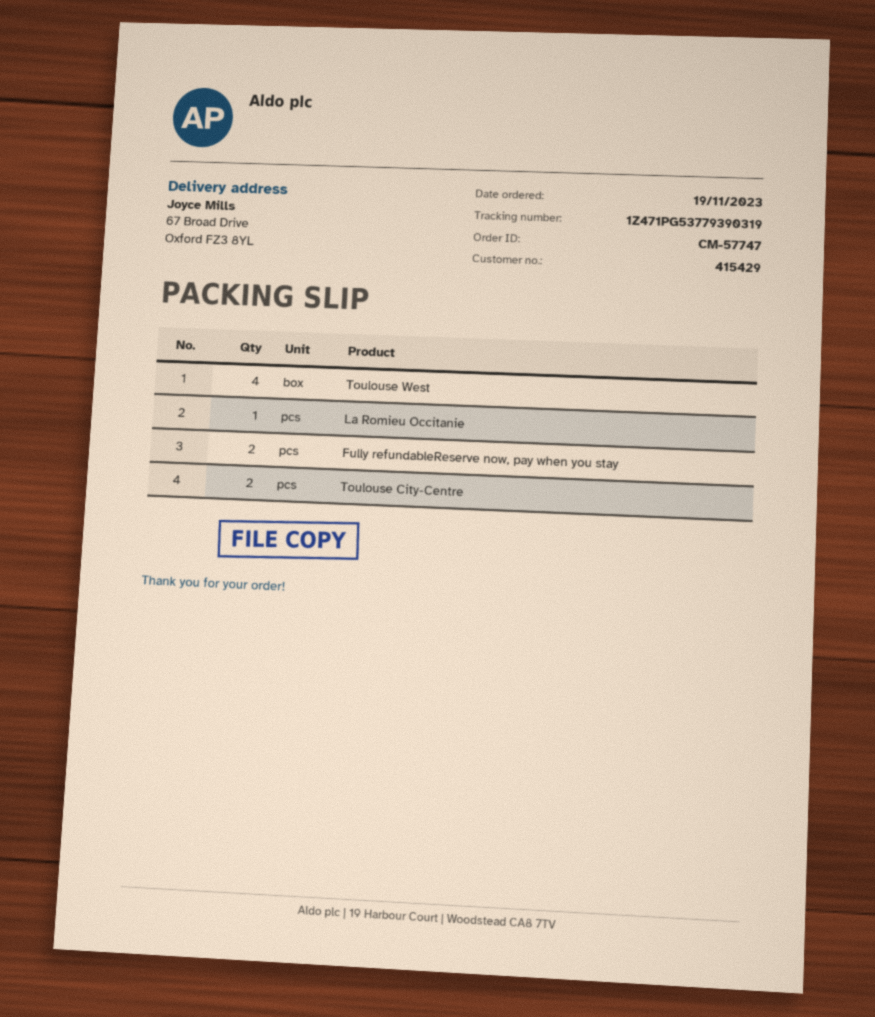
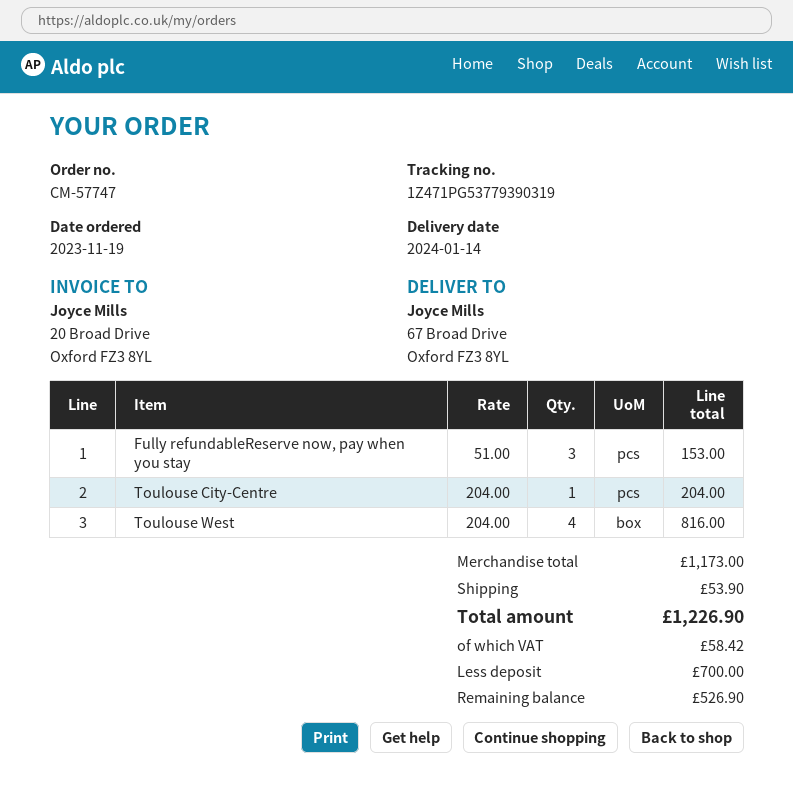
La Romieu Occitanie: 1 -> none
Fully refundableReserve now, pay when you stay: 2 -> 3
Toulouse City-Centre: 2 -> 1

